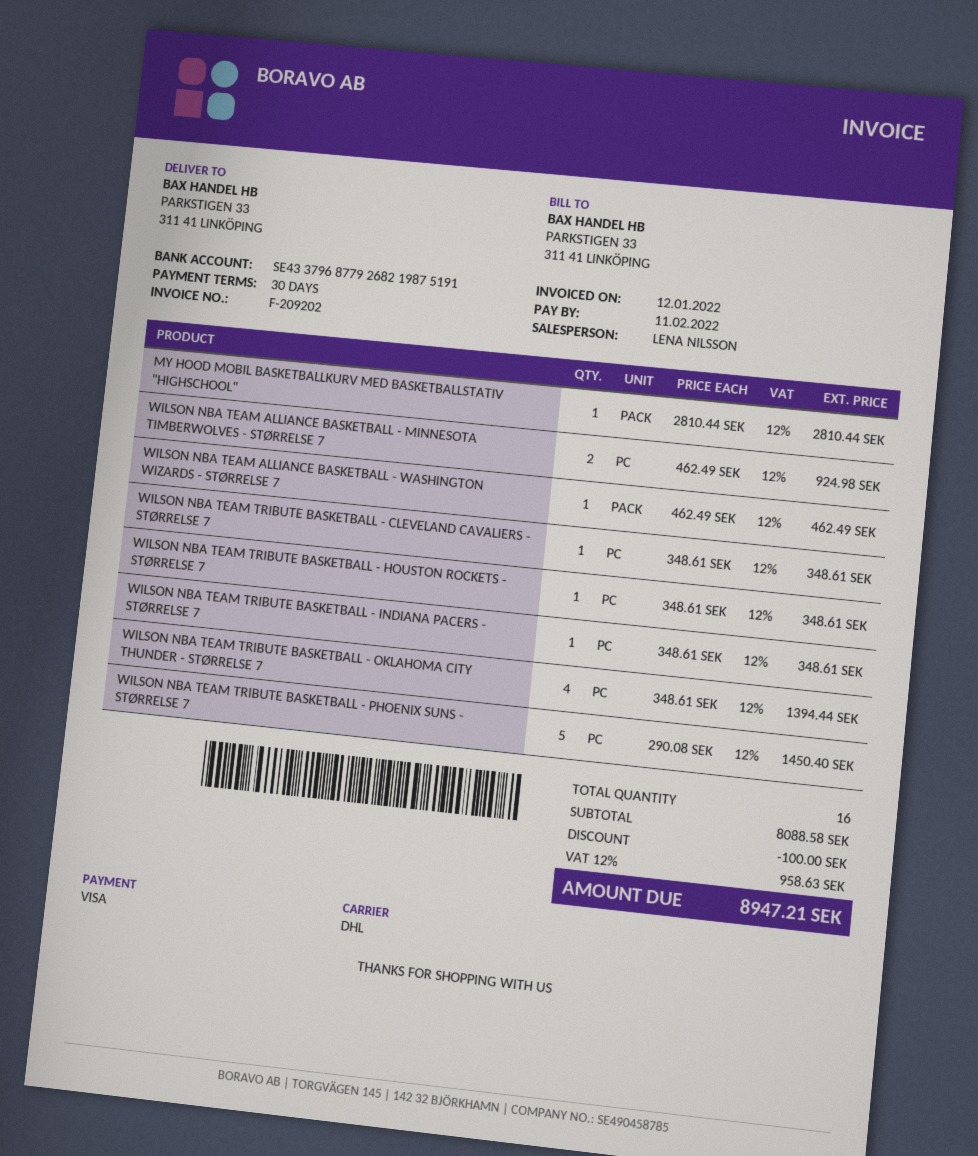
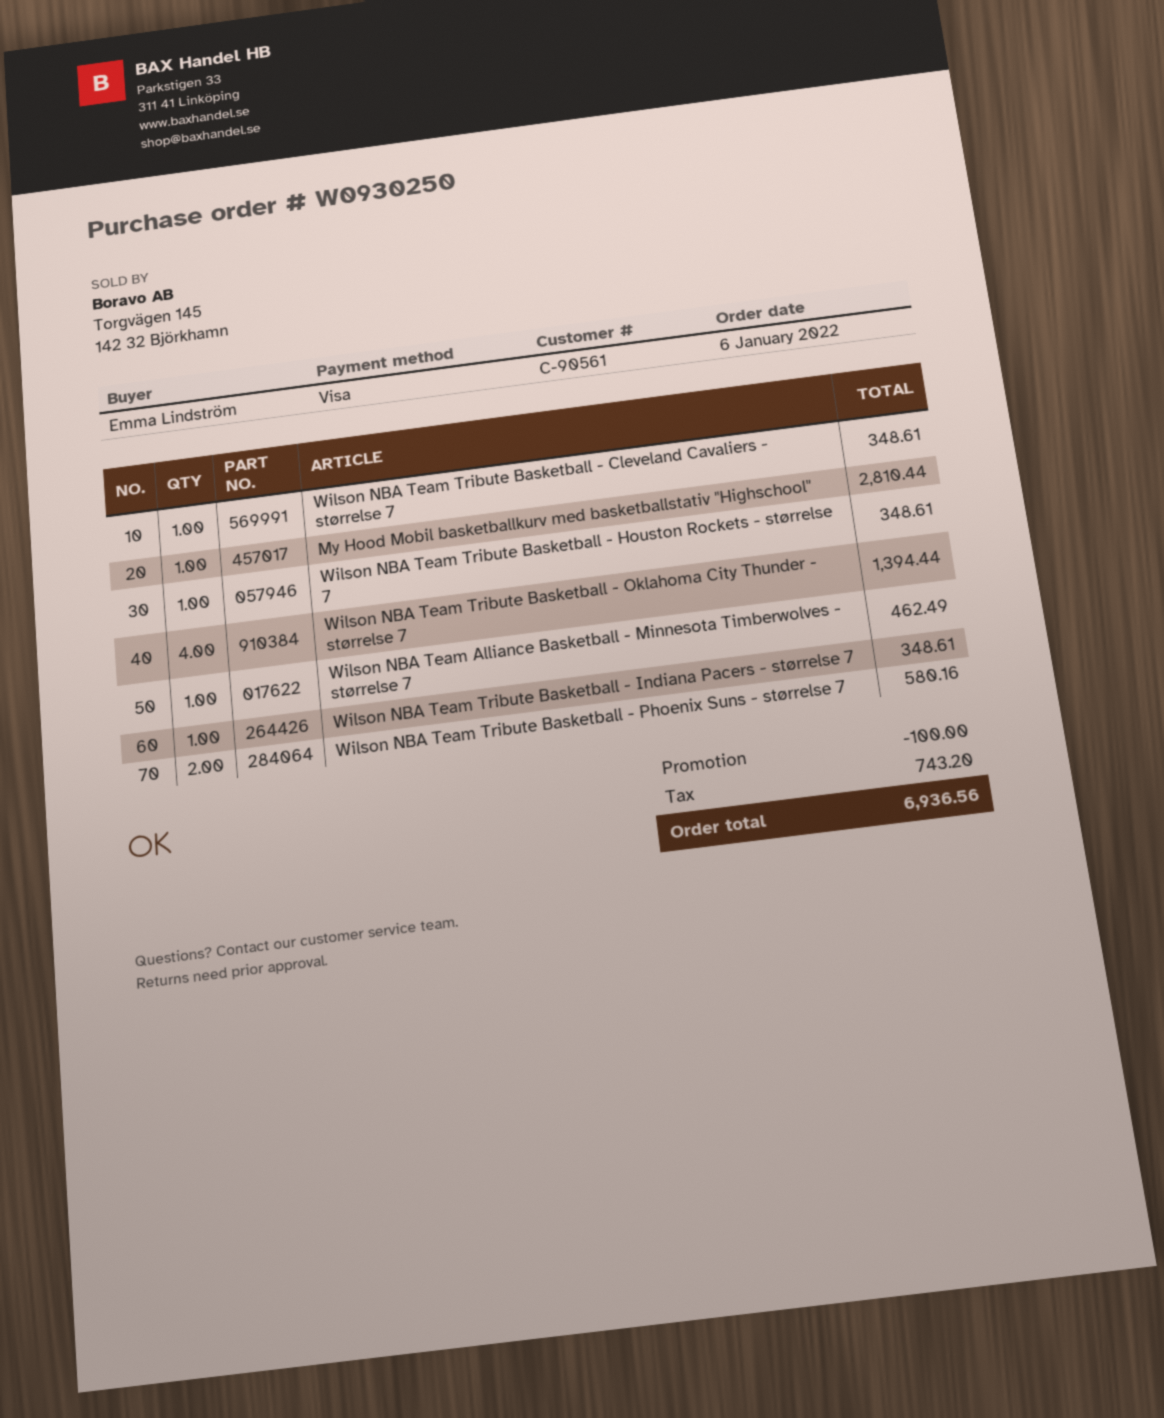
WILSON NBA TEAM ALLIANCE BASKETBALL - MINNESOTA TIMBERWOLVES - STØRRELSE 7: 2 for 924.98 -> 1 for 462.49
WILSON NBA TEAM ALLIANCE BASKETBALL - WASHINGTON WIZARDS - STØRRELSE 7: 1 for 462.49 -> none
WILSON NBA TEAM TRIBUTE BASKETBALL - PHOENIX SUNS - STØRRELSE 7: 5 for 1450.40 -> 2 for 580.16
tax: 958.63 -> 743.20
total: 8947.21 -> 6936.56

